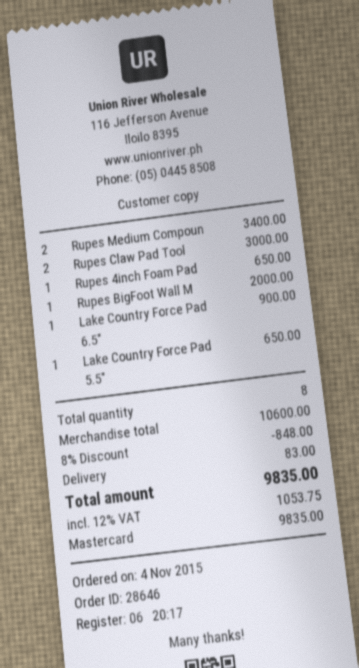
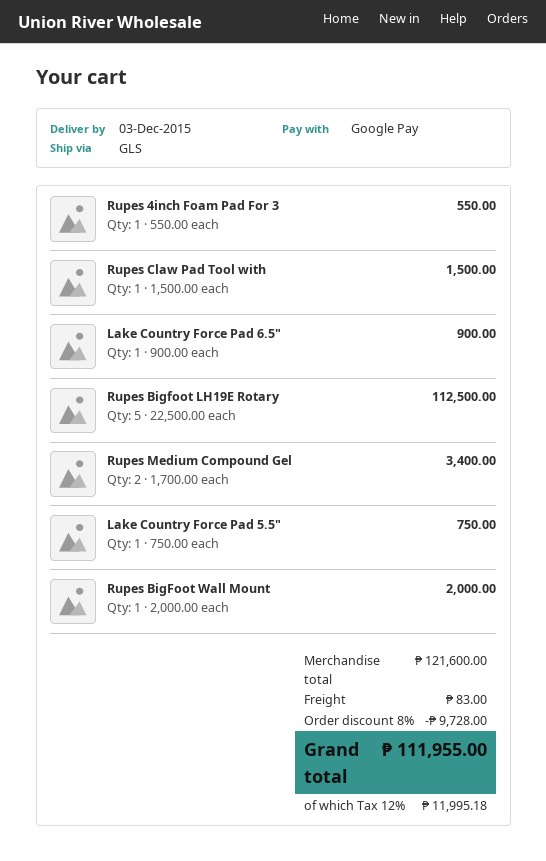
payment method: Mastercard -> Google Pay
Rupes Claw Pad Tool: 2 for 3000.00 -> 1 for 1500.00
Rupes 4inch Foam Pad: 1 for 650.00 -> 1 for 550.00
Lake Country Force Pad 5.5": 1 for 650.00 -> 1 for 750.00
Rupes Bigfoot LH19E Rotary: none -> 5 for 112500.00
subtotal: 10600.00 -> 121600.00
discount: 8% = 848.00 -> 8% = 9728.00
tax: 12% = 1053.75 -> 12% = 11995.18
total: 9835.00 -> 111955.00

